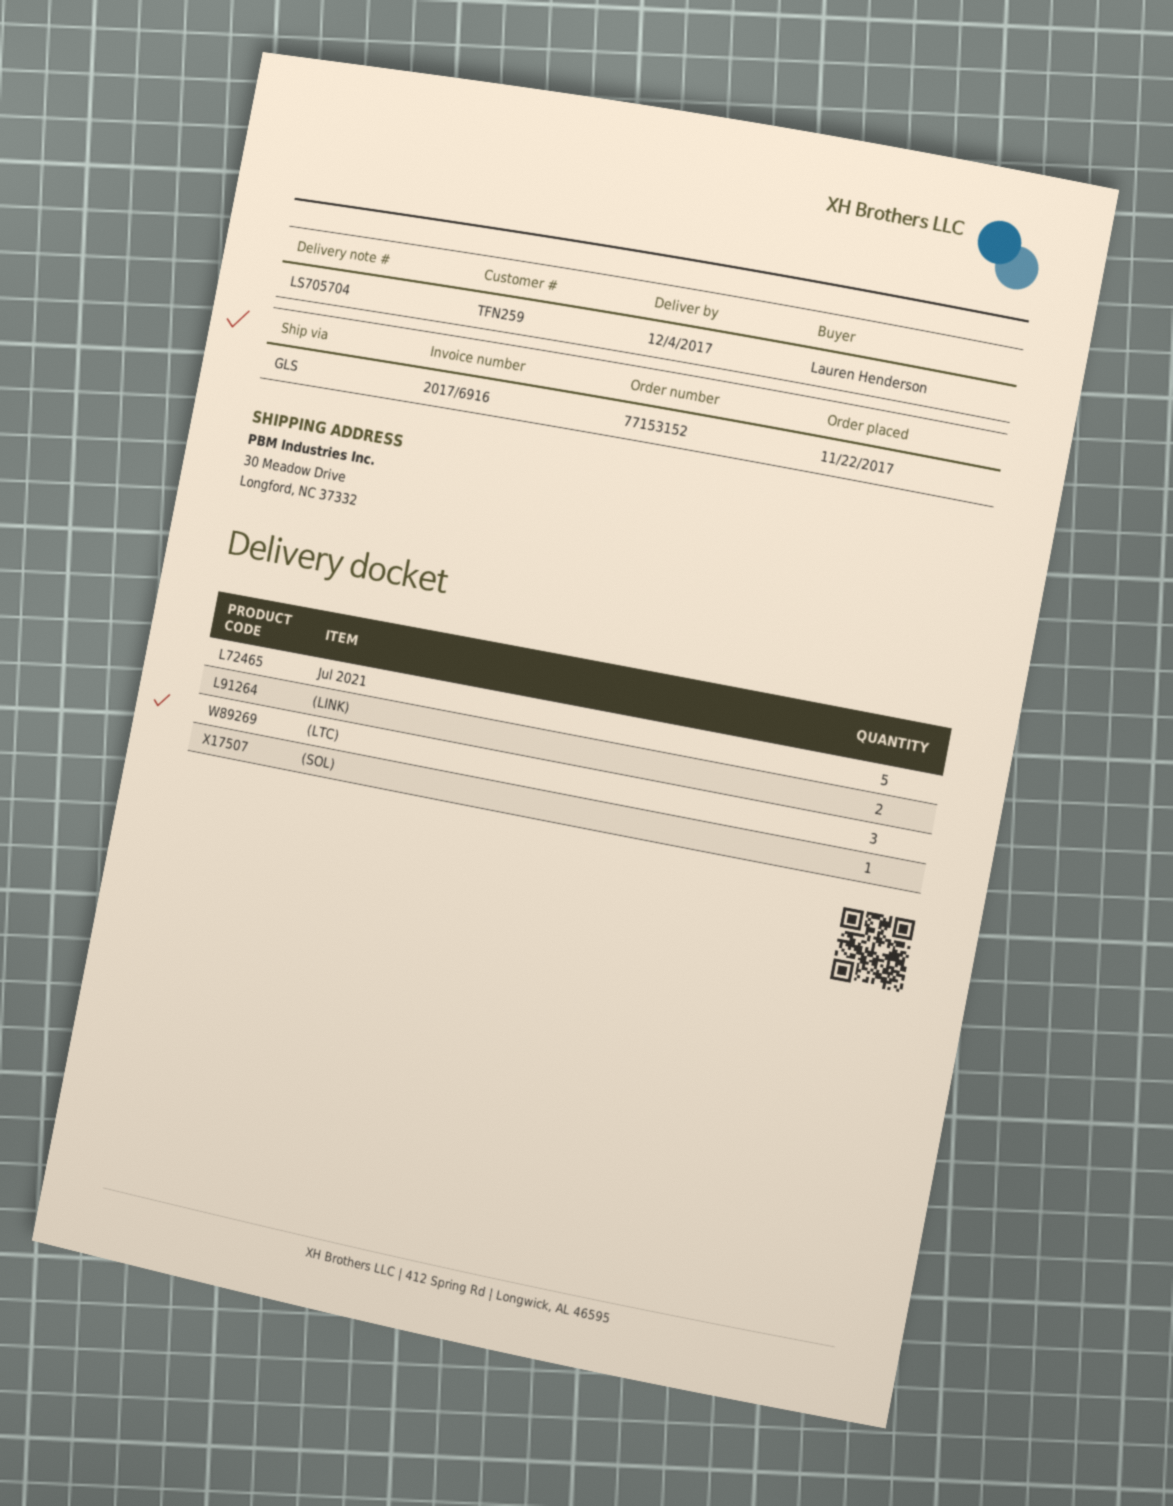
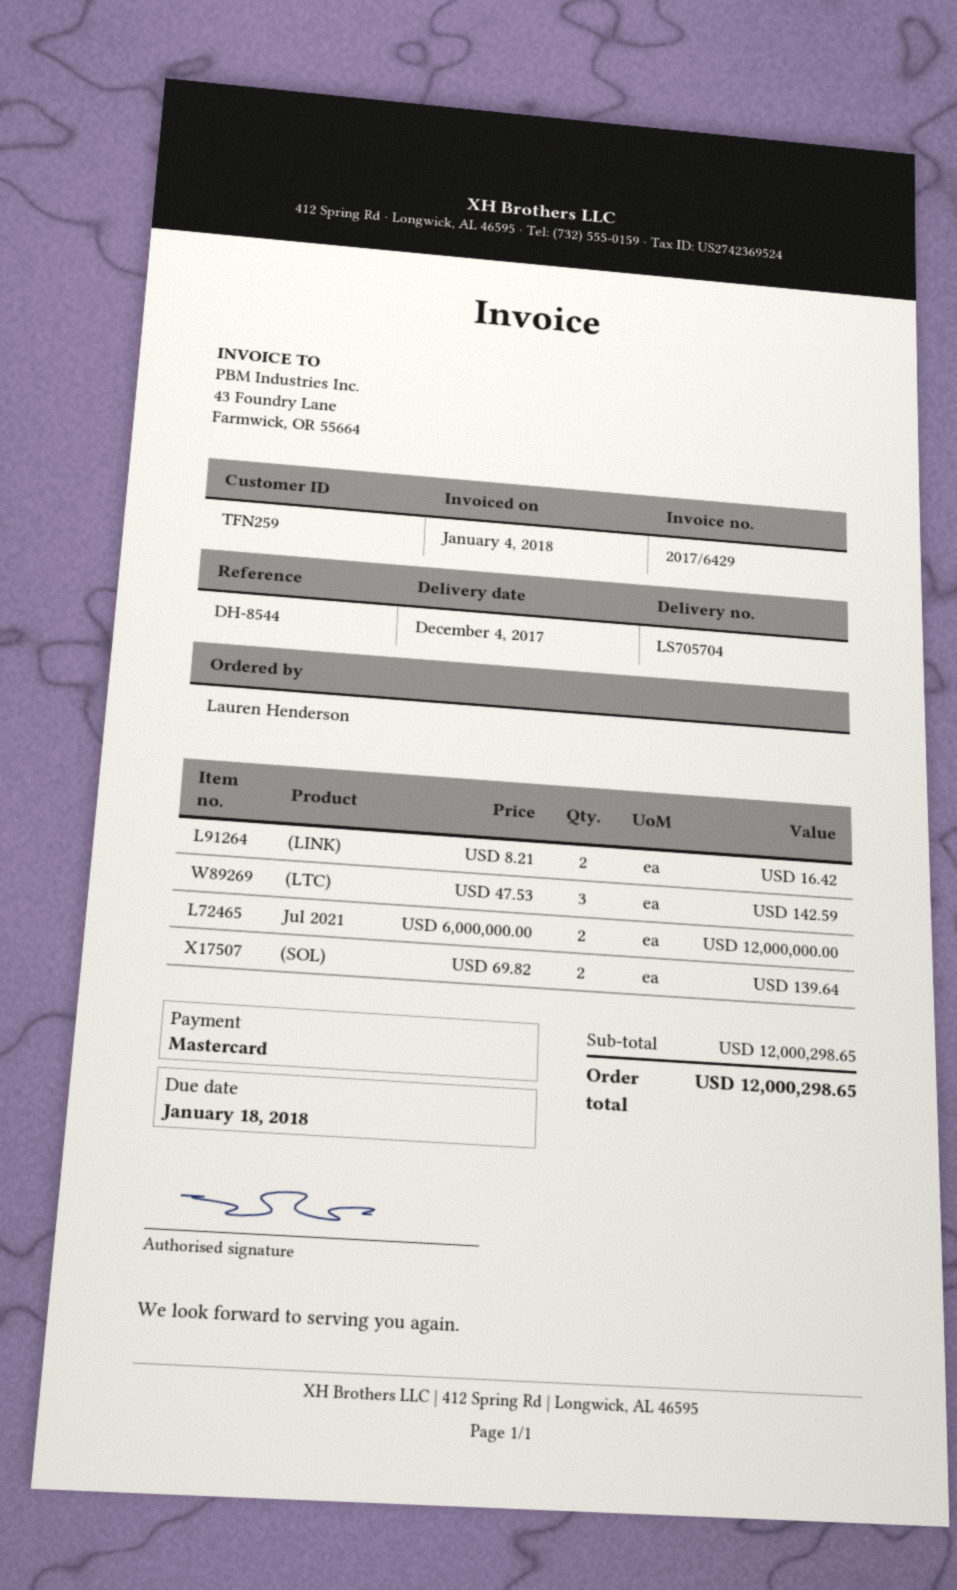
invoice number: 2017/6916 -> 2017/6429
Jul 2021: 5 -> 2
(SOL): 1 -> 2

